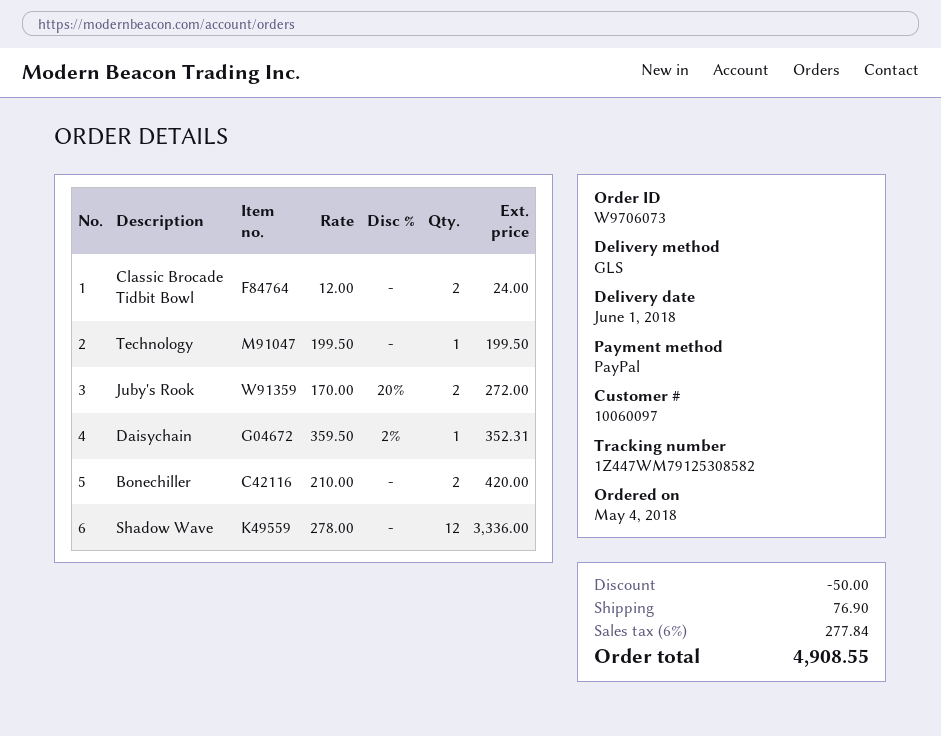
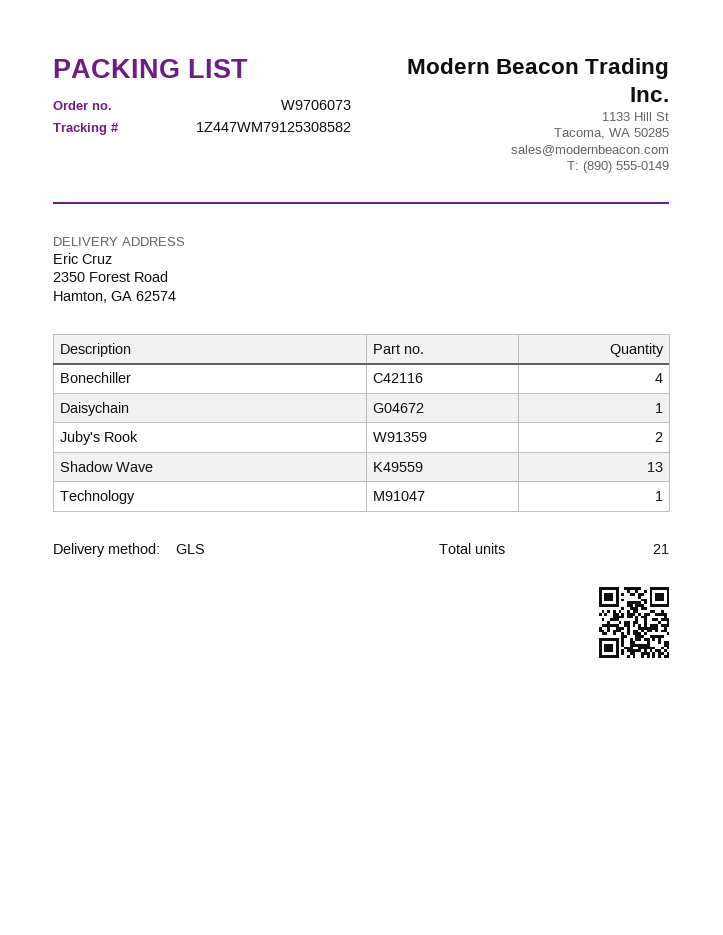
Classic Brocade Tidbit Bowl: 2 -> none
Bonechiller: 2 -> 4
Shadow Wave: 12 -> 13

